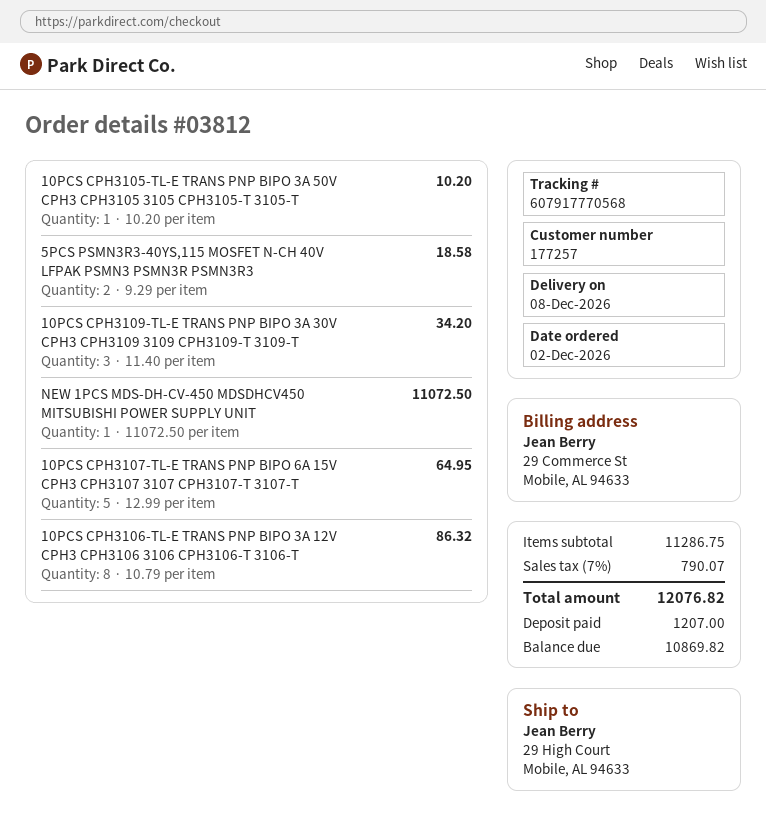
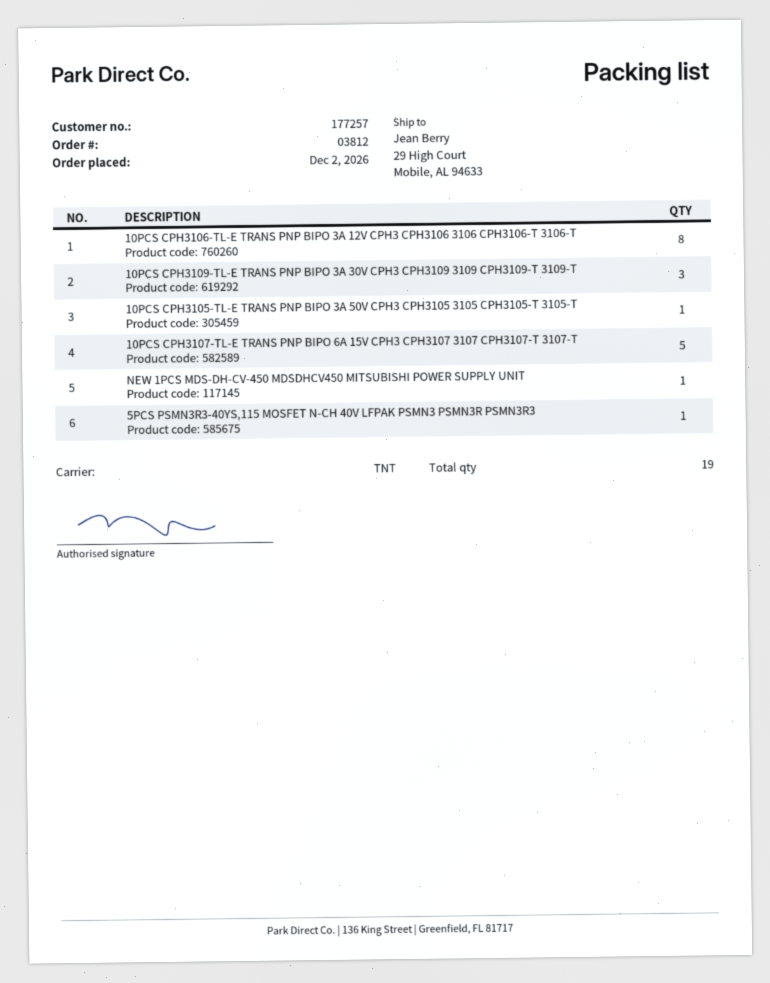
5PCS PSMN3R3-40YS,115 MOSFET N-CH 40V LFPAK PSMN3 PSMN3R PSMN3R3: 2 -> 1

